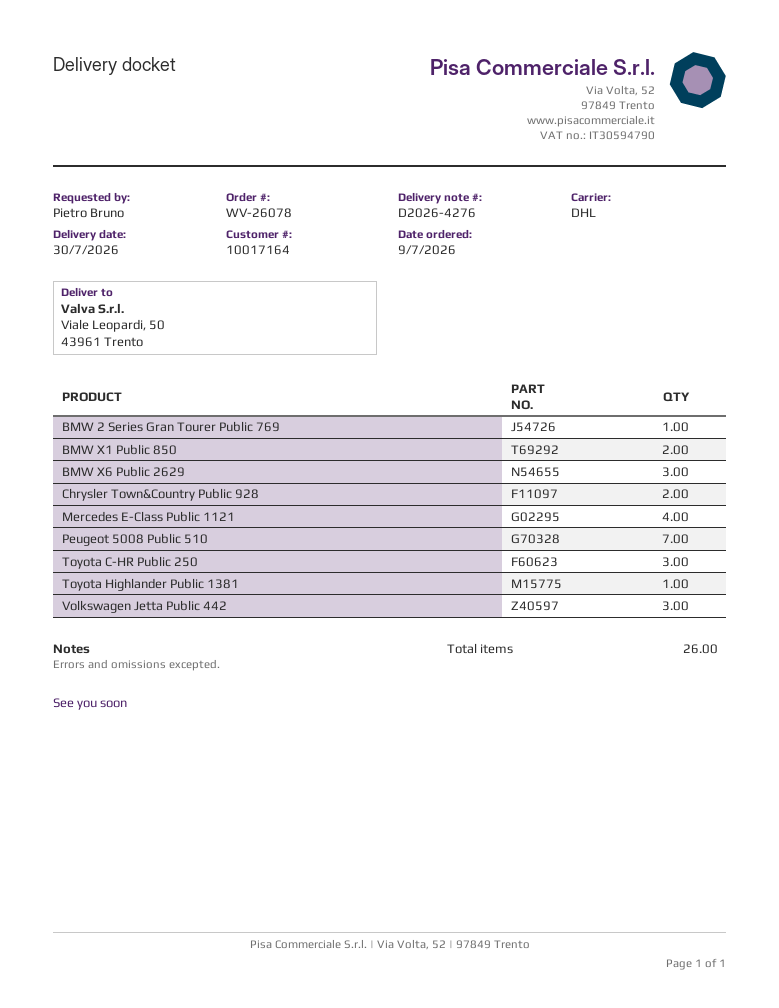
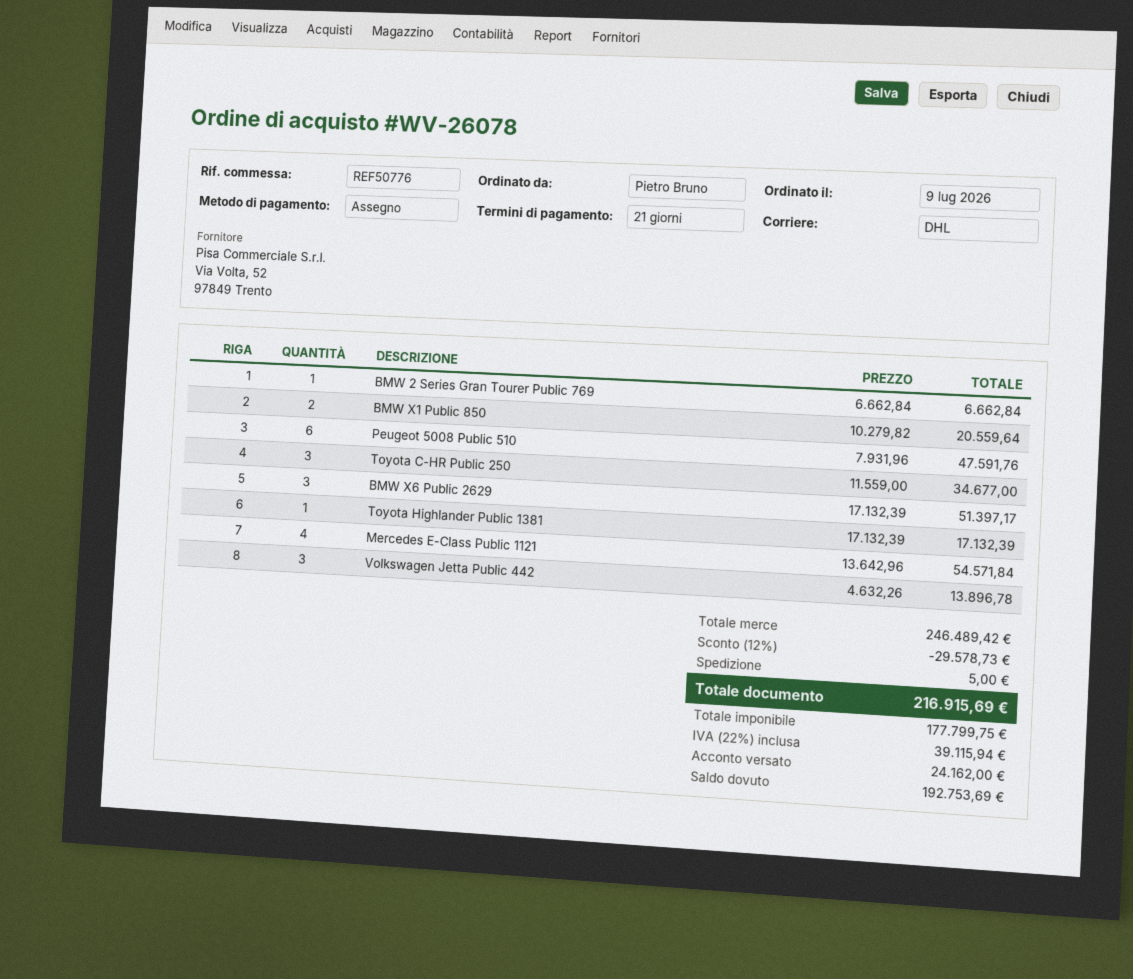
Chrysler Town&Country Public 928: 2 -> none
Peugeot 5008 Public 510: 7 -> 6

